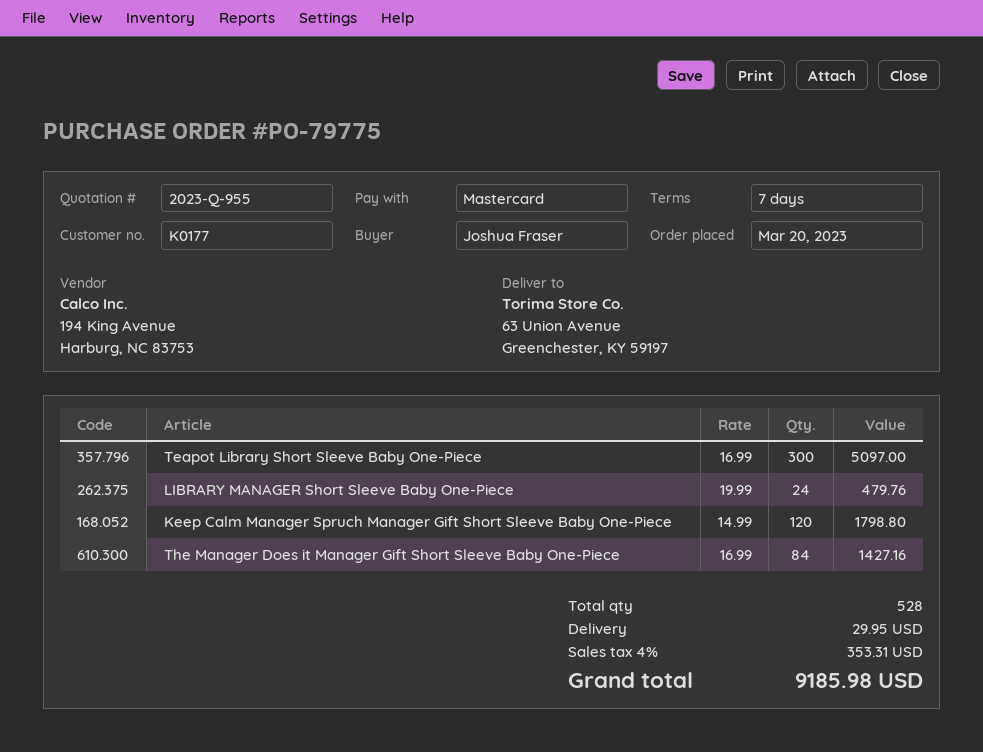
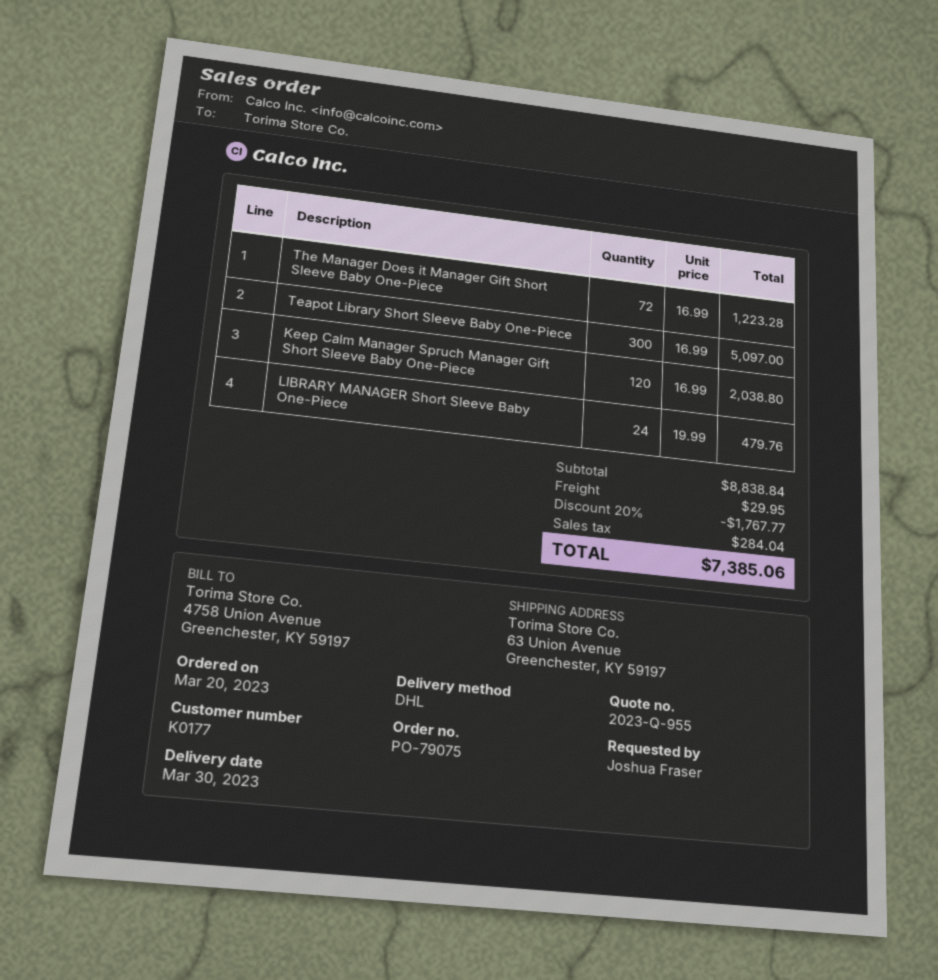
order number: PO-79775 -> PO-79075
Keep Calm Manager Spruch Manager Gift Short Sleeve Baby One-Piece: 120 x 14.99 = 1798.80 -> 120 x 16.99 = 2038.80
The Manager Does it Manager Gift Short Sleeve Baby One-Piece: 84 x 16.99 = 1427.16 -> 72 x 16.99 = 1223.28
discount: none -> 20% = 1767.77
tax: 353.31 -> 284.04
total: 9185.98 -> 7385.06

